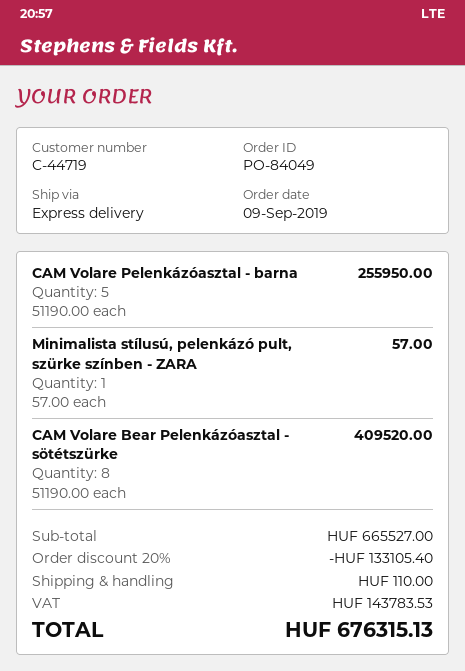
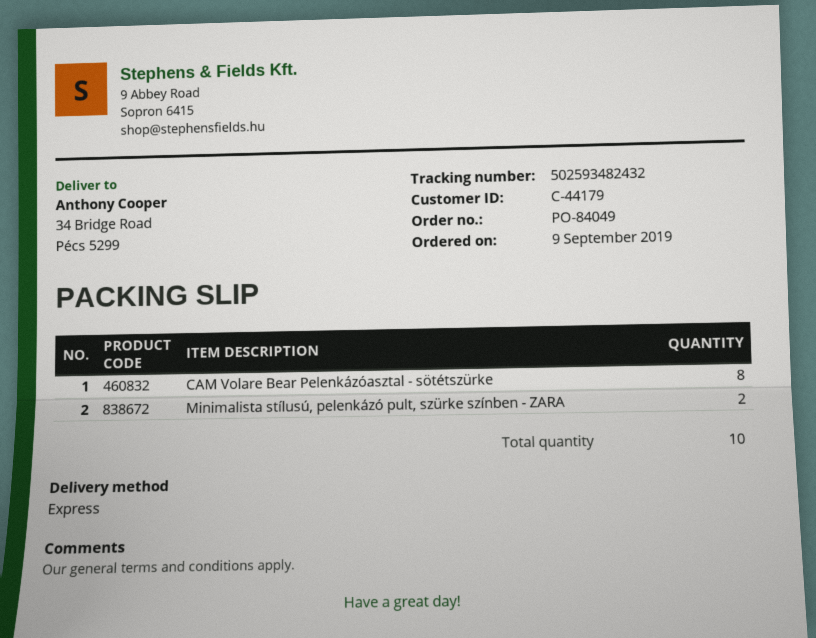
customer number: C-44719 -> C-44179
CAM Volare Pelenkázóasztal - barna: 5 -> none
Minimalista stílusú, pelenkázó pult, szürke színben - ZARA: 1 -> 2

